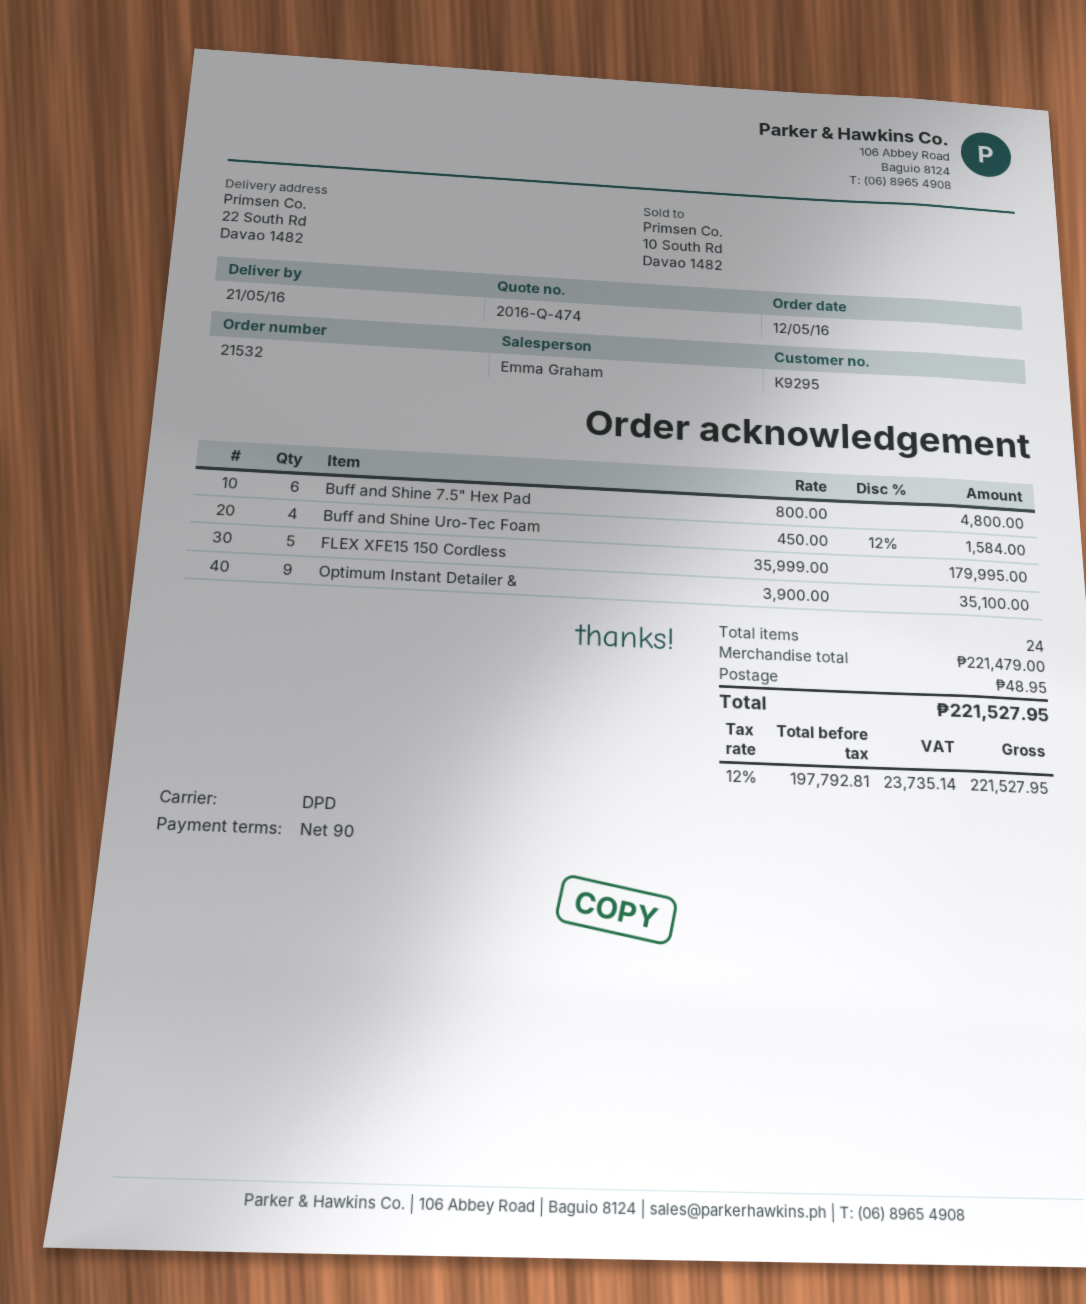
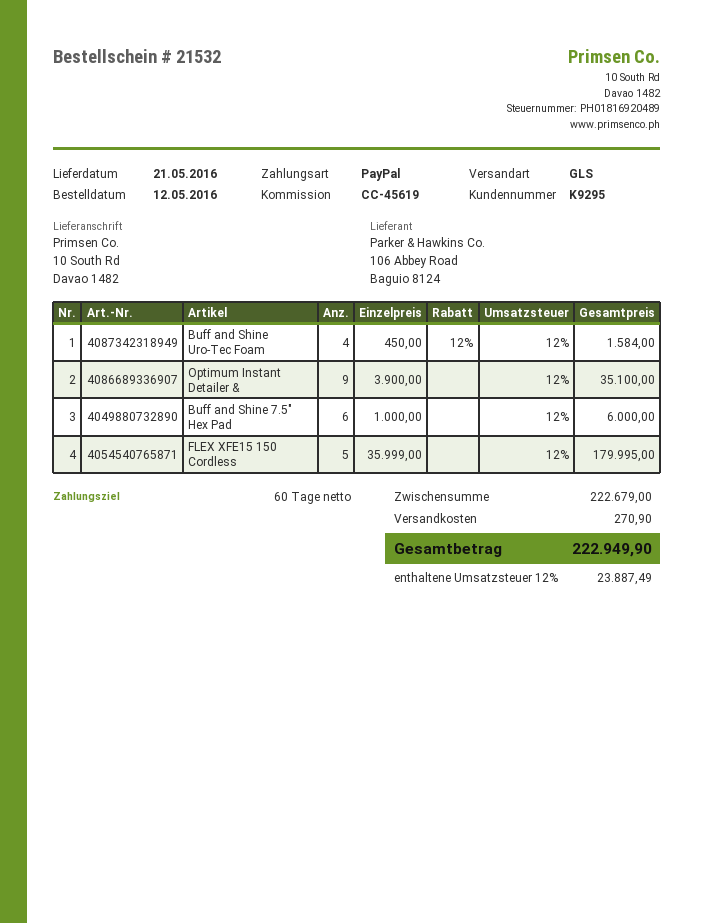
payment terms: 90 days -> 60 days
shipping method: DPD -> GLS
ship to: 22 South Rd, Davao 1482 -> 10 South Rd, Davao 1482
Buff and Shine 7.5" Hex Pad: 6 x 800.00 = 4800.00 -> 6 x 1000.00 = 6000.00
subtotal: 221479.00 -> 222679.00
shipping: 48.95 -> 270.90
tax: 12% = 23735.14 -> 12% = 23887.49
total: 221527.95 -> 222949.90

